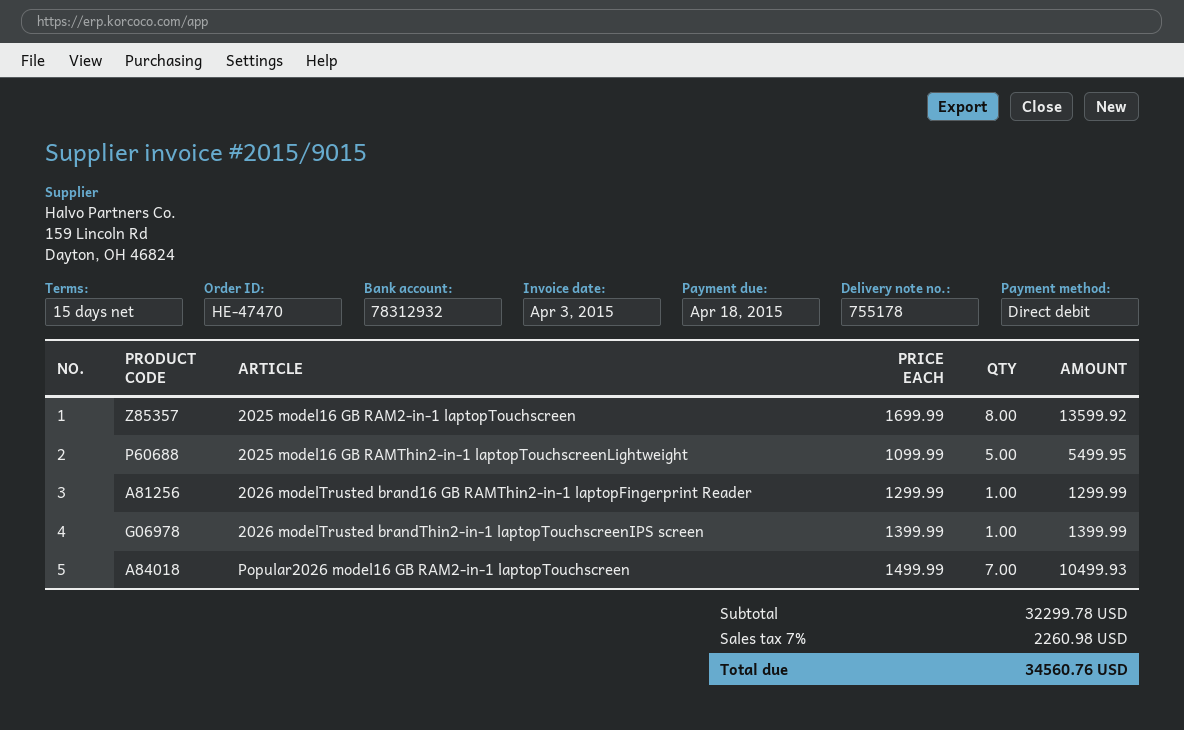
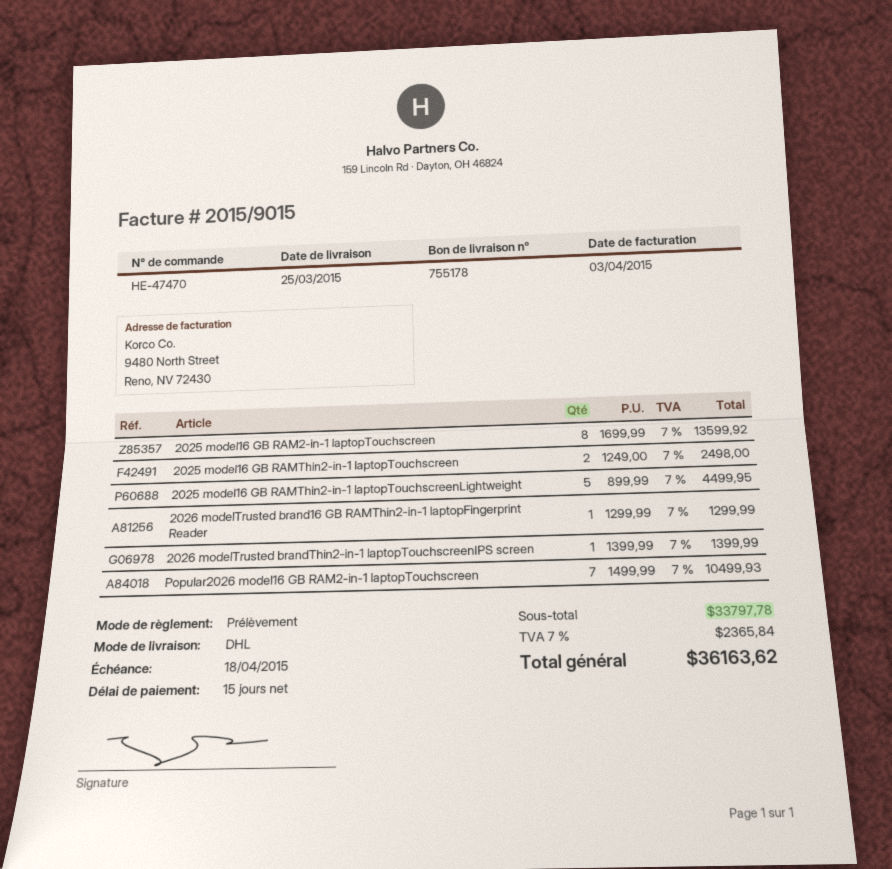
2025 model16 GB RAMThin2-in-1 laptopTouchscreenLightweight: 5 x 1099.99 = 5499.95 -> 5 x 899.99 = 4499.95
2025 model16 GB RAMThin2-in-1 laptopTouchscreen: none -> 2 x 1249.00 = 2498.00
subtotal: 32299.78 -> 33797.78
tax: 7% = 2260.98 -> 7% = 2365.84
total: 34560.76 -> 36163.62

